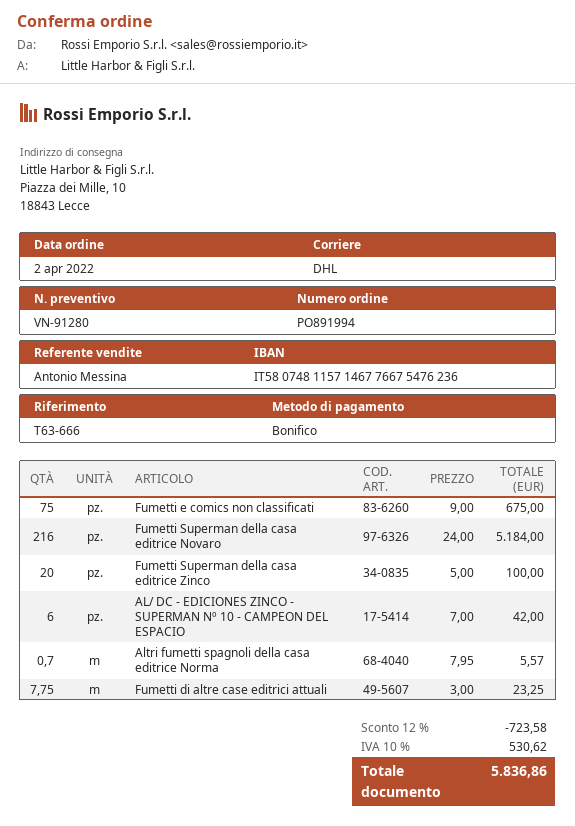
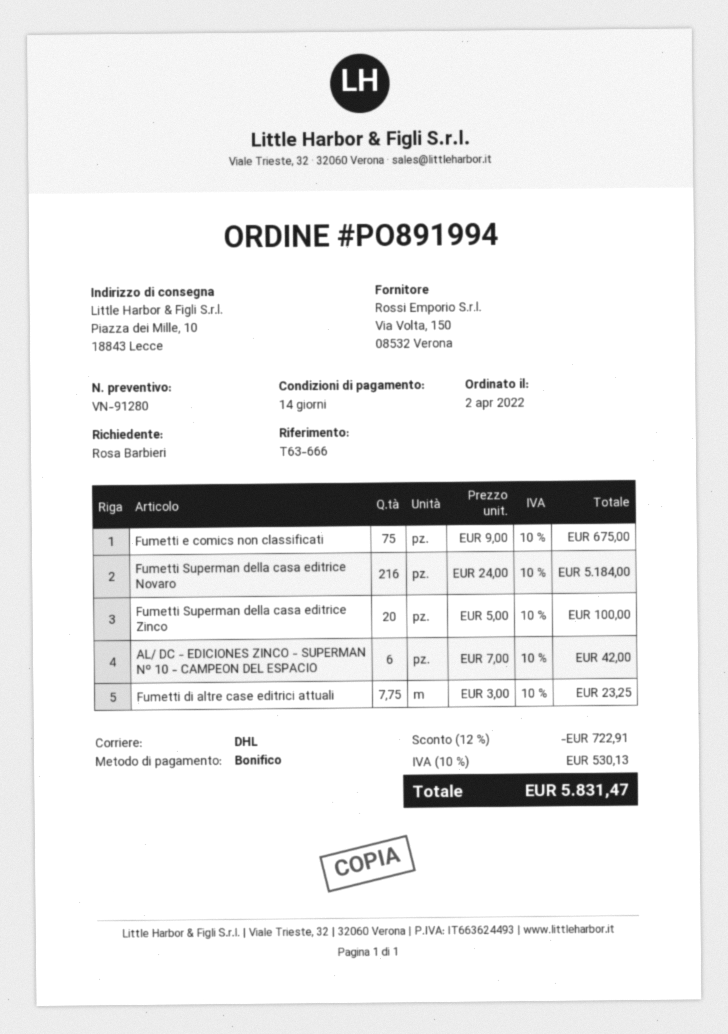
Altri fumetti spagnoli della casa editrice Norma: 0.7 x 7.95 = 5.57 -> none
discount: 12% = 723.58 -> 12% = 722.91
tax: 10% = 530.62 -> 10% = 530.13
total: 5836.86 -> 5831.47

